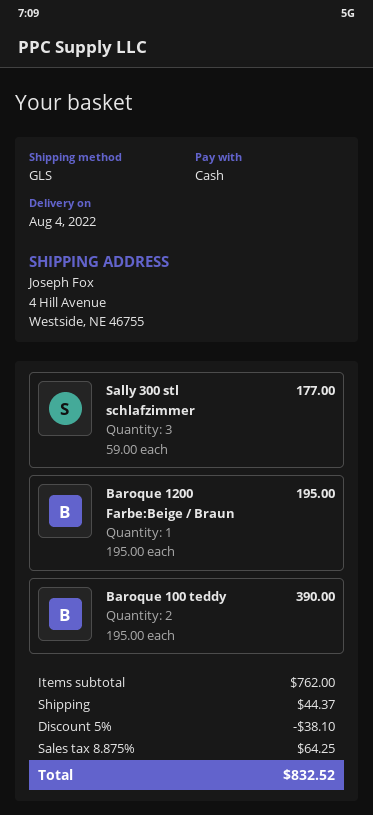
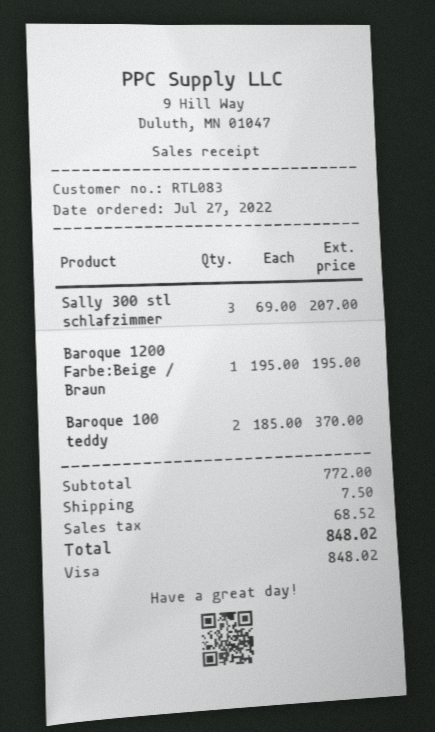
payment method: cash -> Visa
Sally 300 stl schlafzimmer: 3 x 59.00 = 177.00 -> 3 x 69.00 = 207.00
Baroque 100 teddy: 2 x 195.00 = 390.00 -> 2 x 185.00 = 370.00
subtotal: 762.00 -> 772.00
discount: 5% = 38.10 -> none
shipping: 44.37 -> 7.50
tax: 64.25 -> 68.52
total: 832.52 -> 848.02

